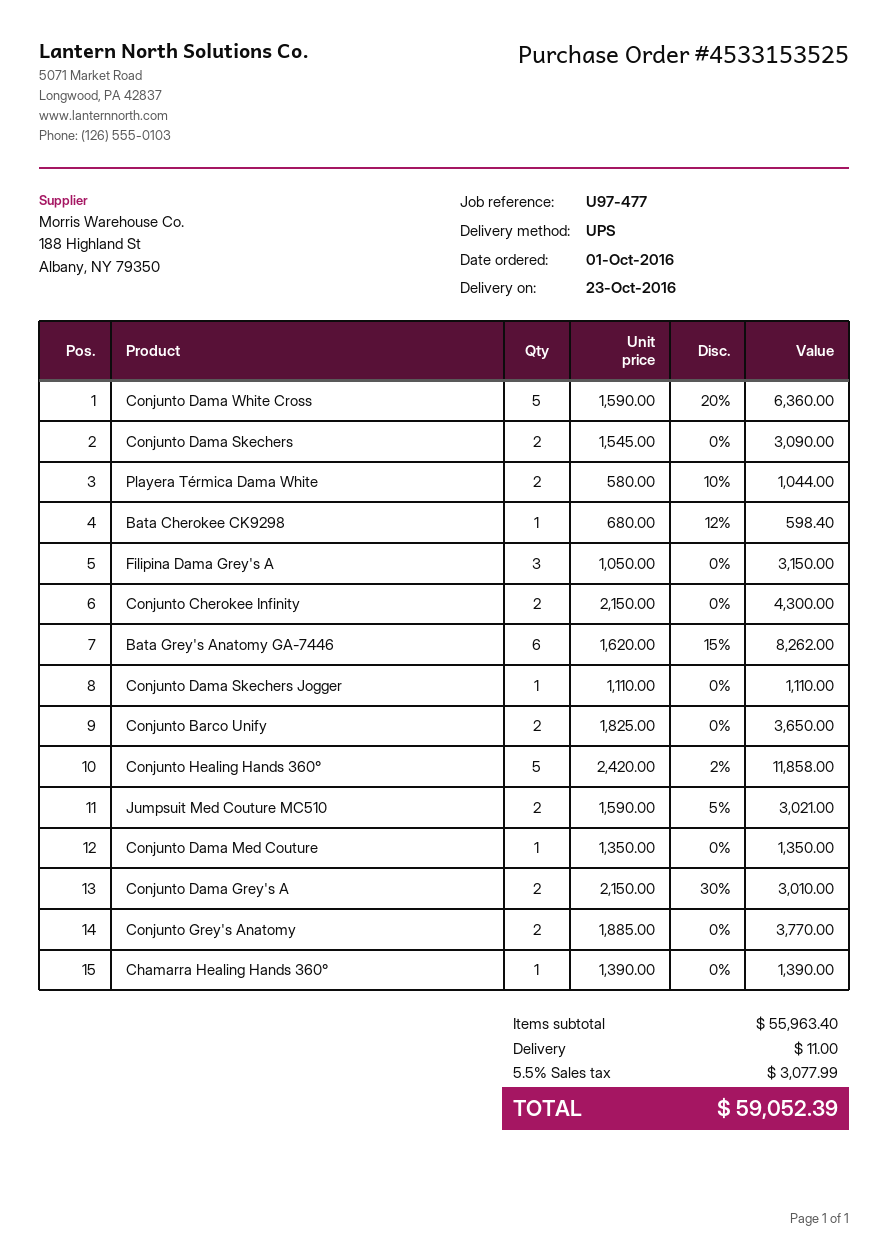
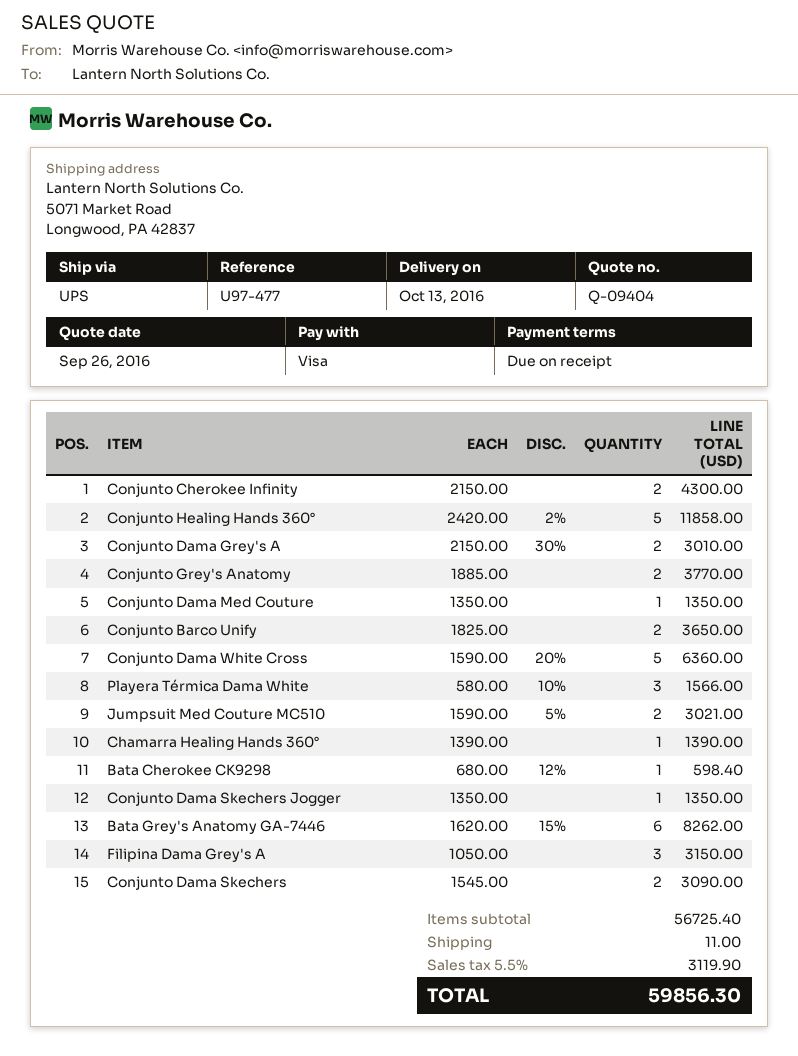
delivery date: 2016-10-23 -> 2016-10-13
Playera Térmica Dama White: 2 x 580.00 - 10% = 1044.00 -> 3 x 580.00 - 10% = 1566.00
Conjunto Dama Skechers Jogger: 1 x 1110.00 = 1110.00 -> 1 x 1350.00 = 1350.00
subtotal: 55963.40 -> 56725.40
tax: 5.5% = 3077.99 -> 5.5% = 3119.90
total: 59052.39 -> 59856.30

